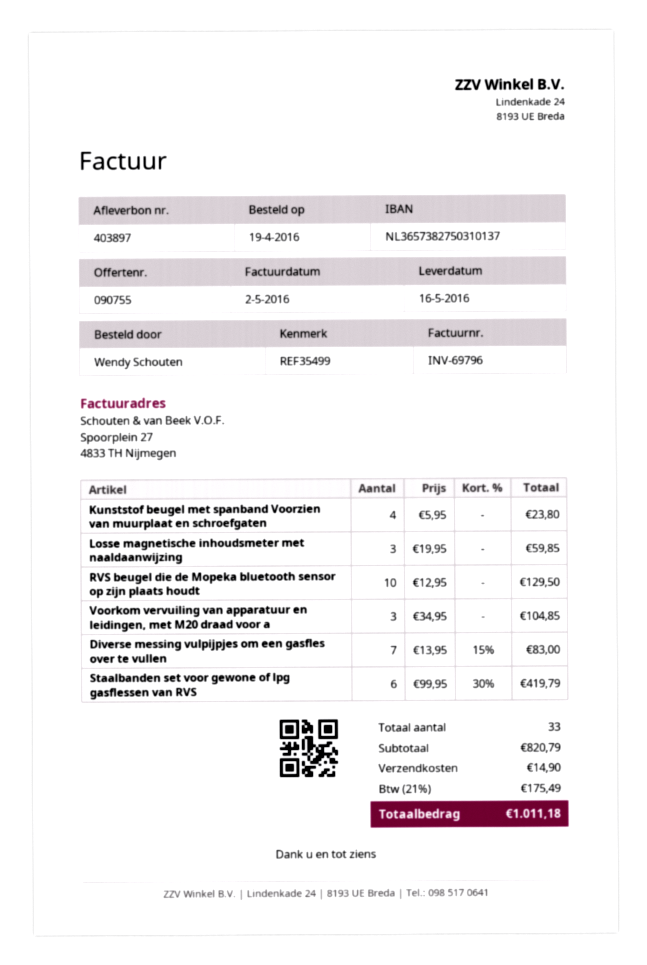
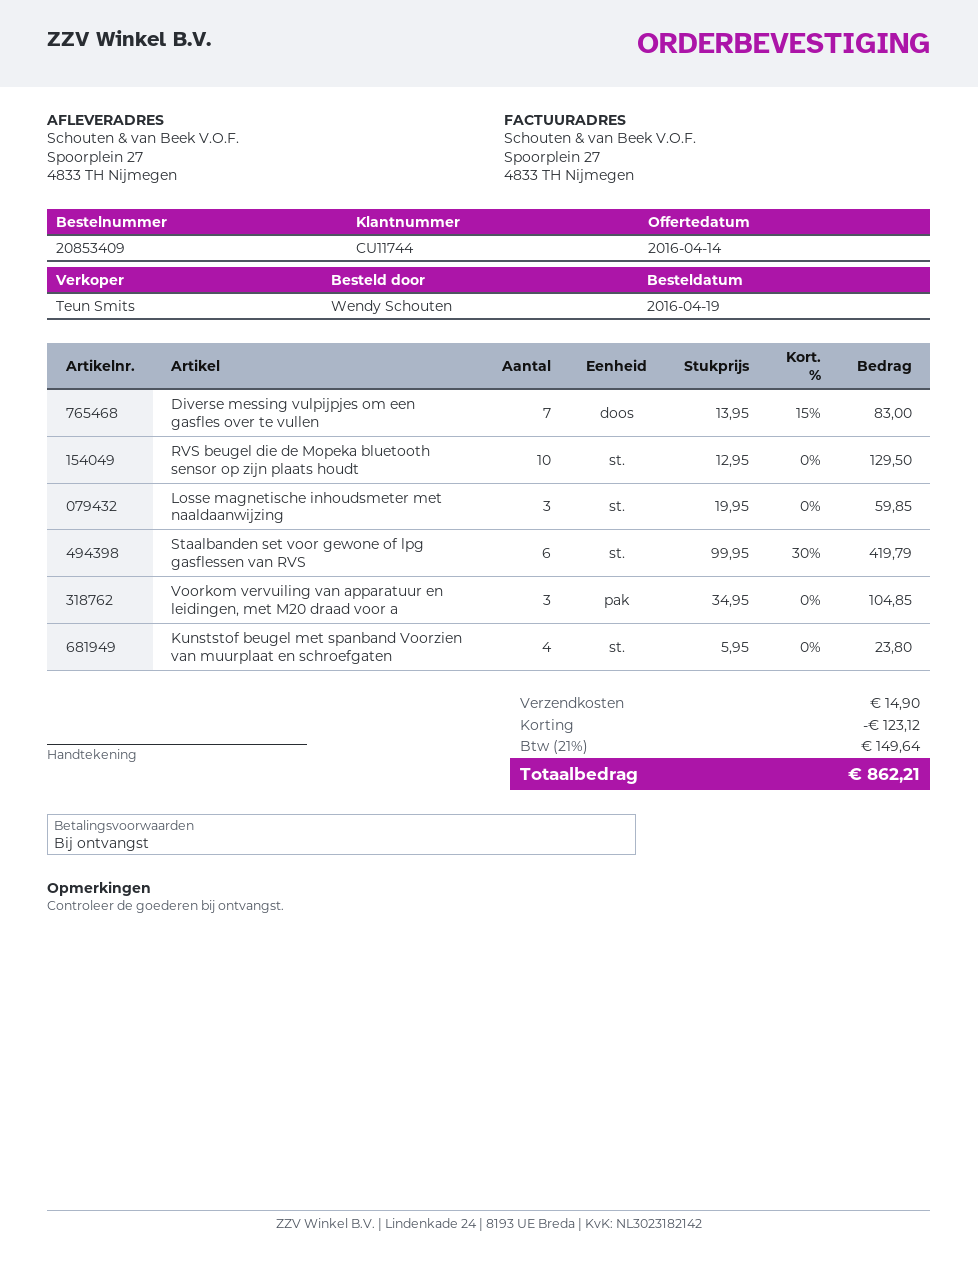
discount: none -> 123.12
tax: 21% = 175.49 -> 21% = 149.64
total: 1011.18 -> 862.21

